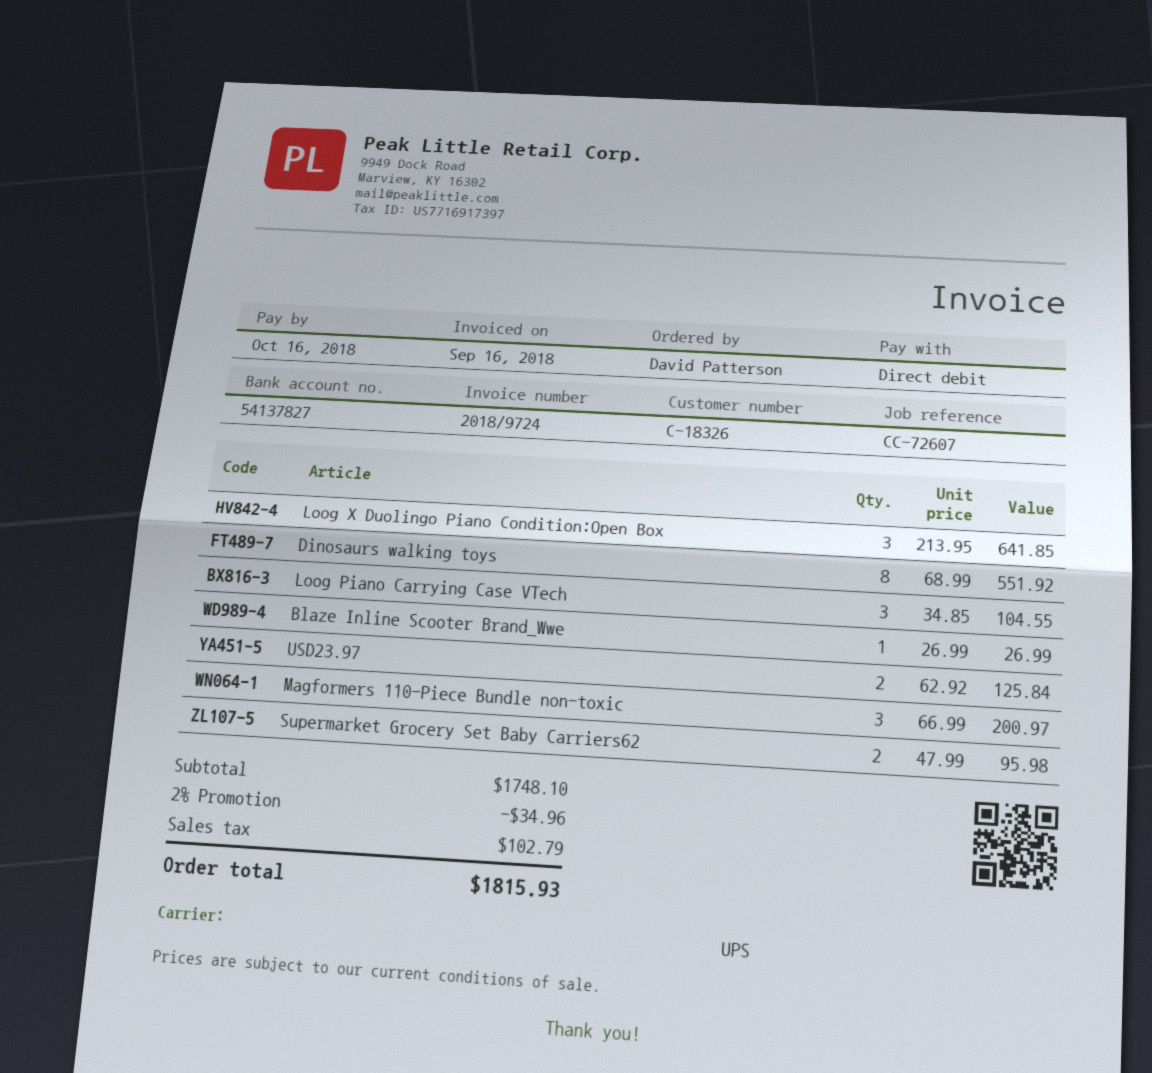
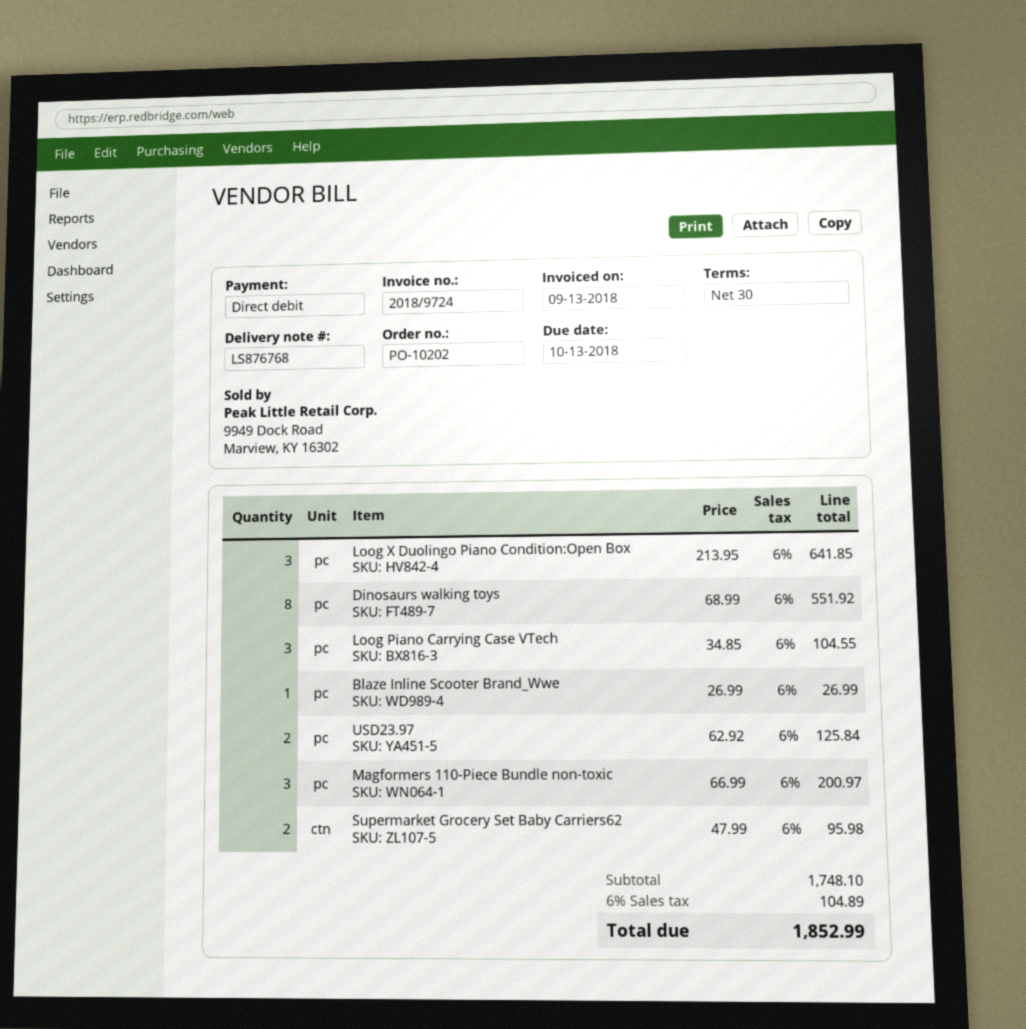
invoice date: 2018-09-16 -> 2018-09-13
due date: 2018-10-16 -> 2018-10-13
discount: 2% = 34.96 -> none
tax: 102.79 -> 104.89
total: 1815.93 -> 1852.99

